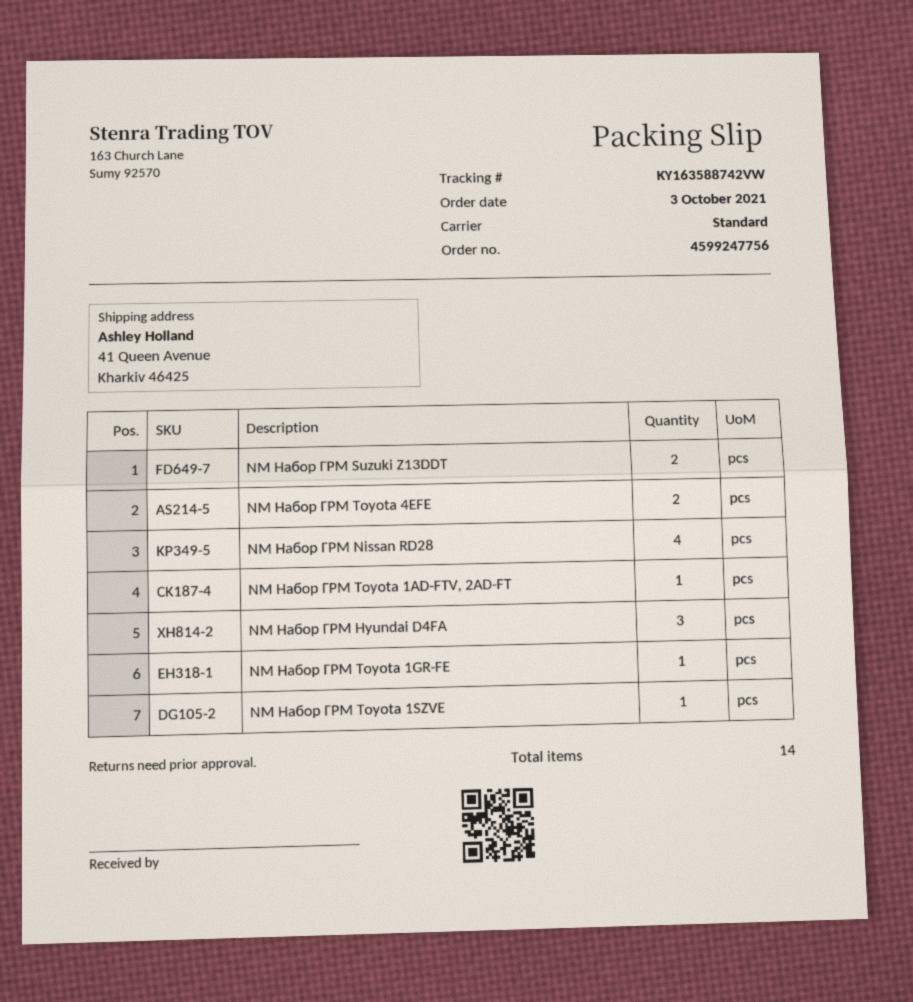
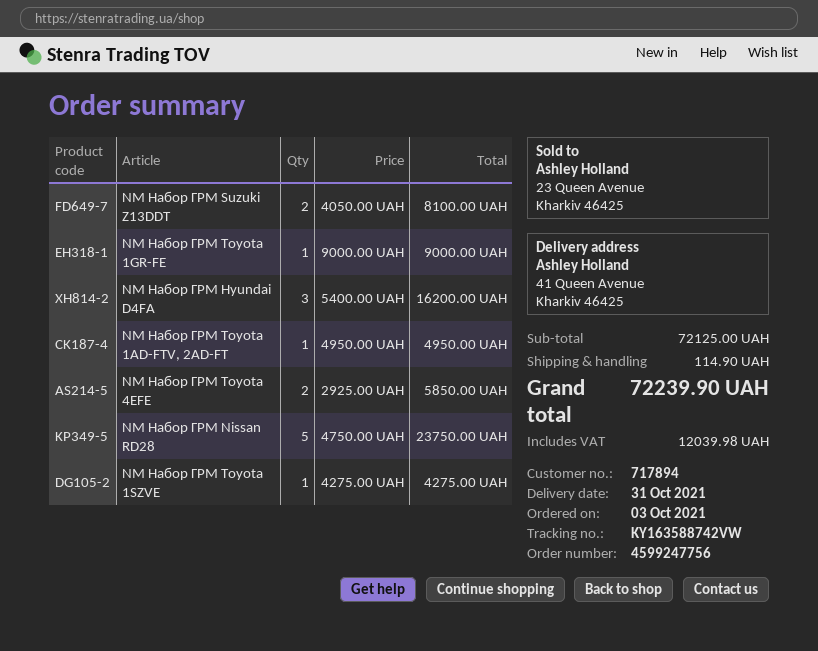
NM Набор ГРМ Nissan RD28: 4 -> 5

